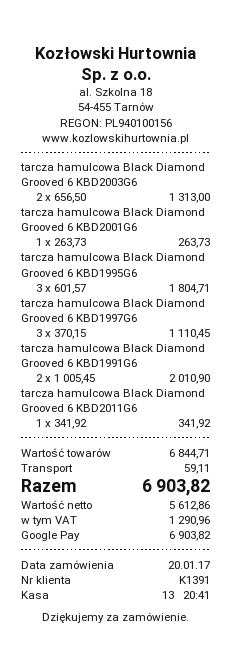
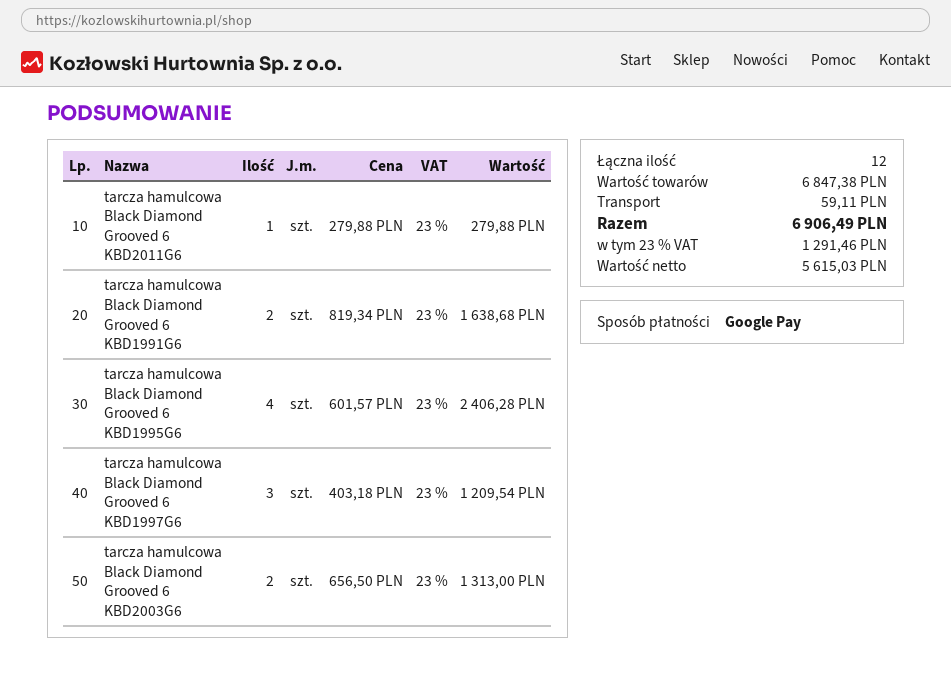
tarcza hamulcowa Black Diamond Grooved 6 KBD2001G6: 1 x 263.73 = 263.73 -> none
tarcza hamulcowa Black Diamond Grooved 6 KBD1995G6: 3 x 601.57 = 1804.71 -> 4 x 601.57 = 2406.28
tarcza hamulcowa Black Diamond Grooved 6 KBD1997G6: 3 x 370.15 = 1110.45 -> 3 x 403.18 = 1209.54
tarcza hamulcowa Black Diamond Grooved 6 KBD1991G6: 2 x 1005.45 = 2010.90 -> 2 x 819.34 = 1638.68
tarcza hamulcowa Black Diamond Grooved 6 KBD2011G6: 1 x 341.92 = 341.92 -> 1 x 279.88 = 279.88
subtotal: 6844.71 -> 6847.38
net: 5612.86 -> 5615.03
tax: 1290.96 -> 1291.46
total: 6903.82 -> 6906.49

